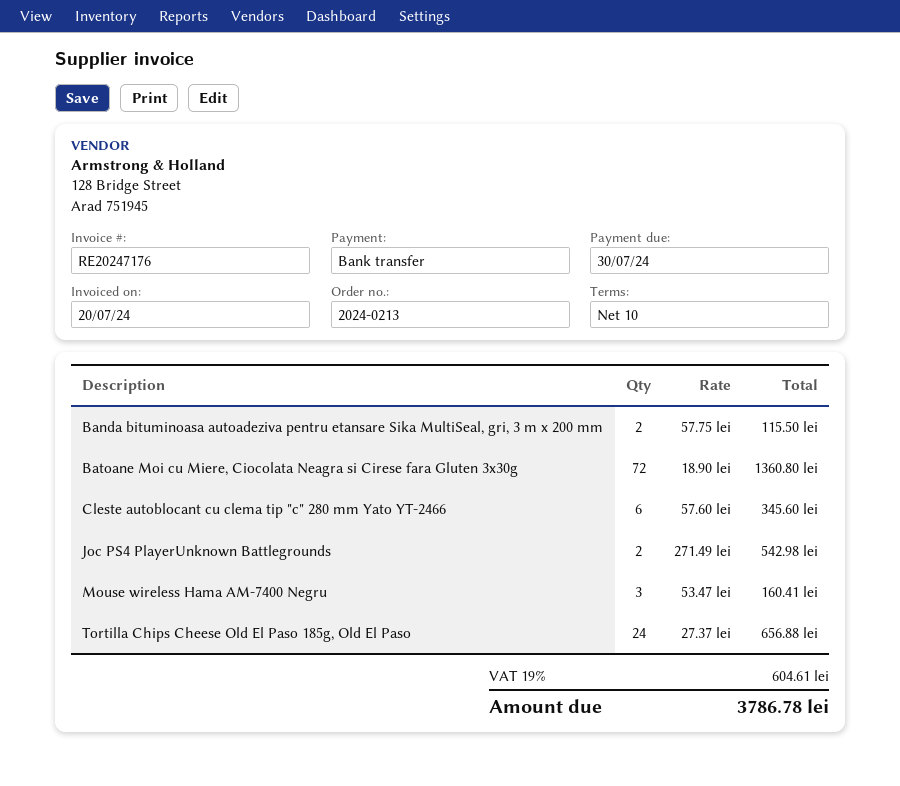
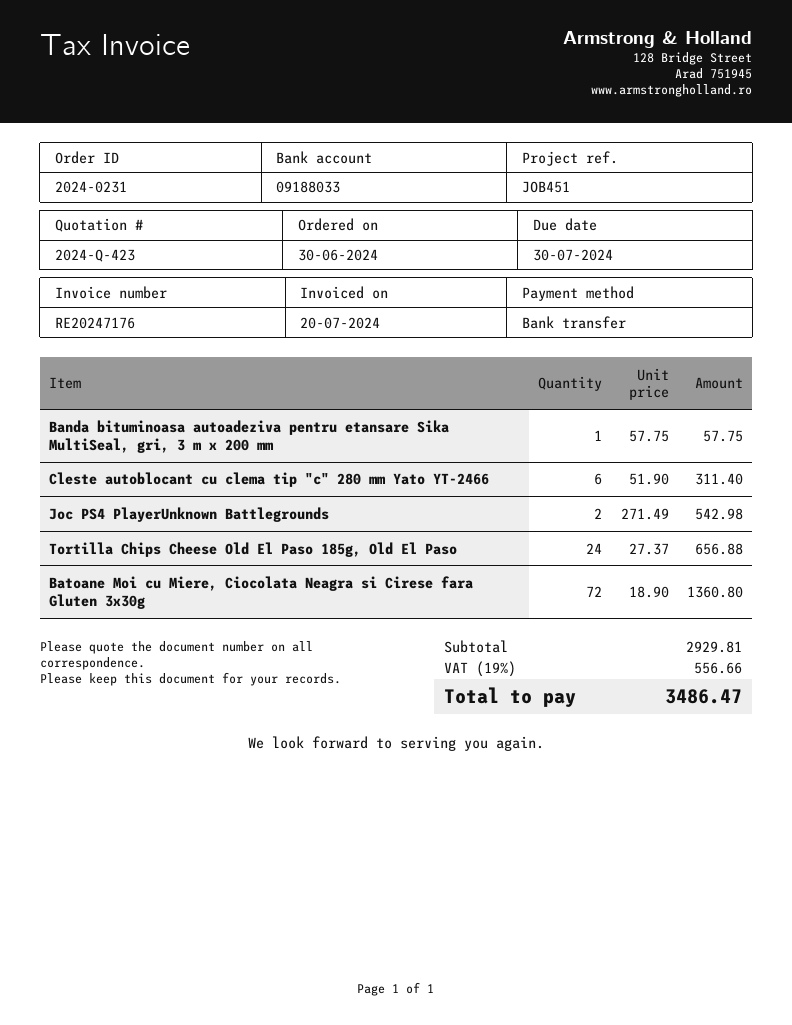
order number: 2024-0213 -> 2024-0231
Banda bituminoasa autoadeziva pentru etansare Sika MultiSeal, gri, 3 m x 200 mm: 2 x 57.75 = 115.50 -> 1 x 57.75 = 57.75
Cleste autoblocant cu clema tip "c" 280 mm Yato YT-2466: 6 x 57.60 = 345.60 -> 6 x 51.90 = 311.40
Mouse wireless Hama AM-7400 Negru: 3 x 53.47 = 160.41 -> none
tax: 19% = 604.61 -> 19% = 556.66
total: 3786.78 -> 3486.47

